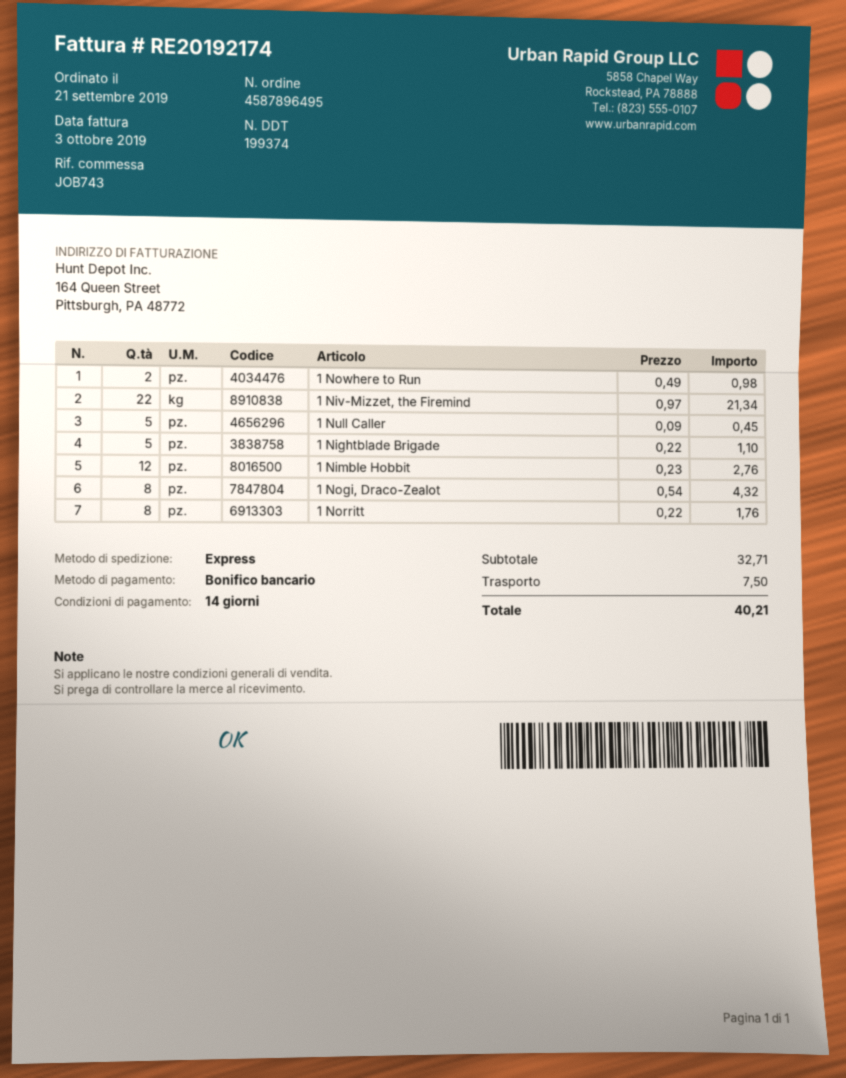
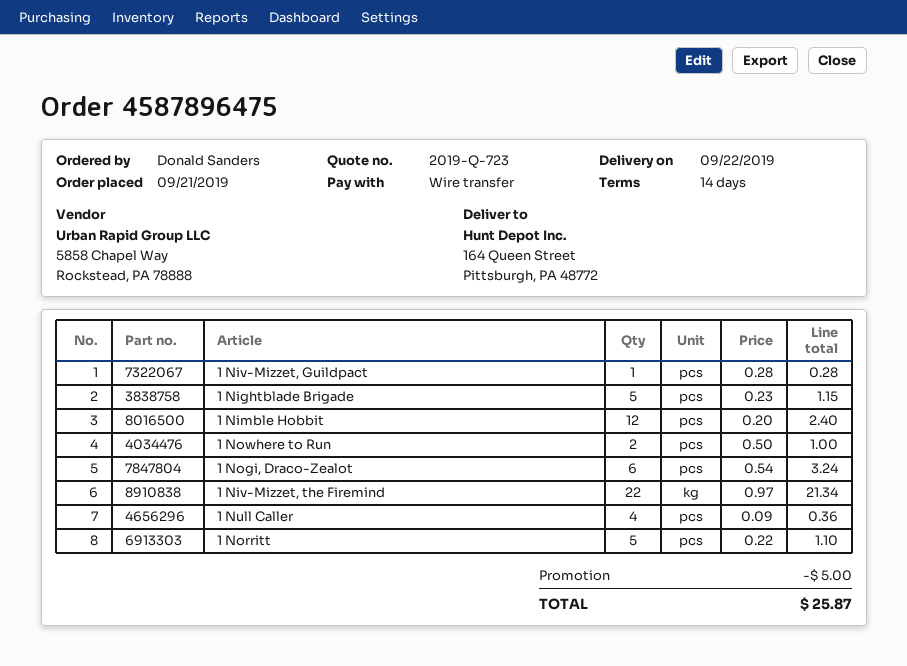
order number: 4587896495 -> 4587896475
1 Nowhere to Run: 2 x 0.49 = 0.98 -> 2 x 0.50 = 1.00
1 Null Caller: 5 x 0.09 = 0.45 -> 4 x 0.09 = 0.36
1 Nightblade Brigade: 5 x 0.22 = 1.10 -> 5 x 0.23 = 1.15
1 Nimble Hobbit: 12 x 0.23 = 2.76 -> 12 x 0.20 = 2.40
1 Nogi, Draco-Zealot: 8 x 0.54 = 4.32 -> 6 x 0.54 = 3.24
1 Norritt: 8 x 0.22 = 1.76 -> 5 x 0.22 = 1.10
1 Niv-Mizzet, Guildpact: none -> 1 x 0.28 = 0.28
discount: none -> 5.00
shipping: 7.50 -> none
total: 40.21 -> 25.87

